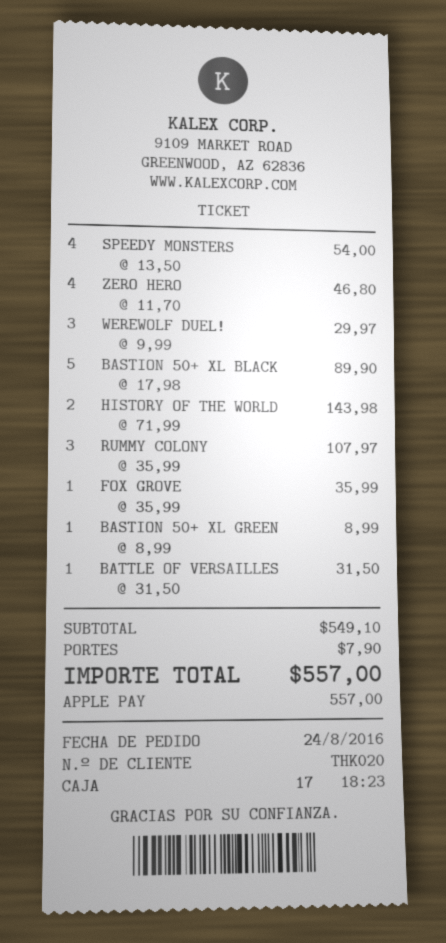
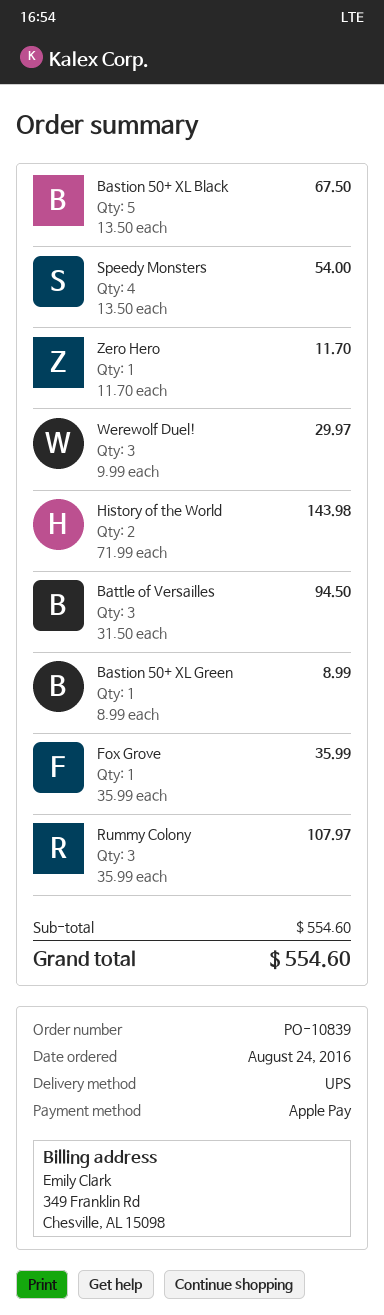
ZERO HERO: 4 x 11.70 = 46.80 -> 1 x 11.70 = 11.70
BASTION 50+ XL BLACK: 5 x 17.98 = 89.90 -> 5 x 13.50 = 67.50
BATTLE OF VERSAILLES: 1 x 31.50 = 31.50 -> 3 x 31.50 = 94.50
subtotal: 549.10 -> 554.60
shipping: 7.90 -> none
total: 557.00 -> 554.60

